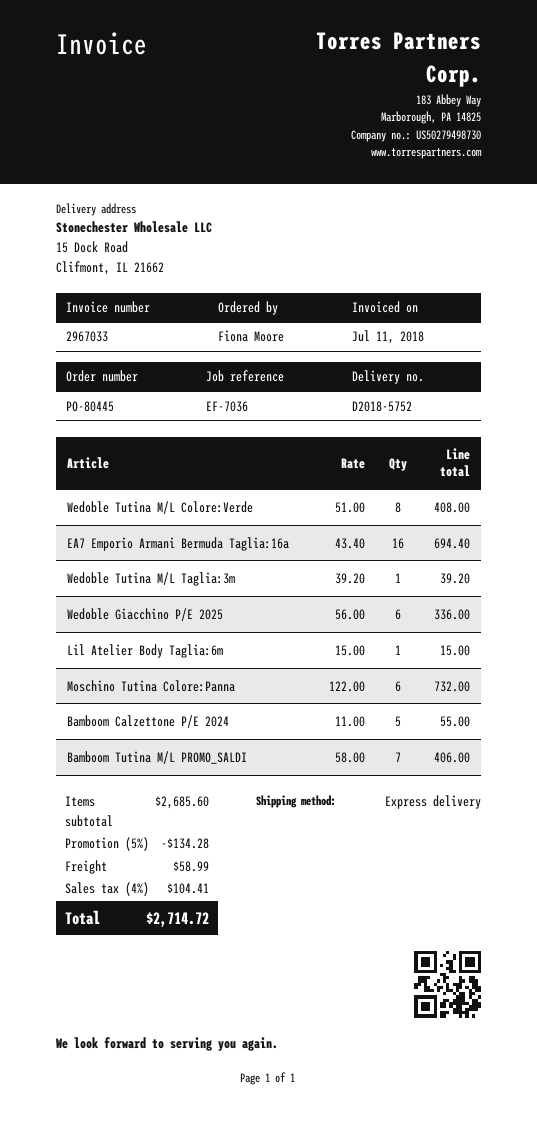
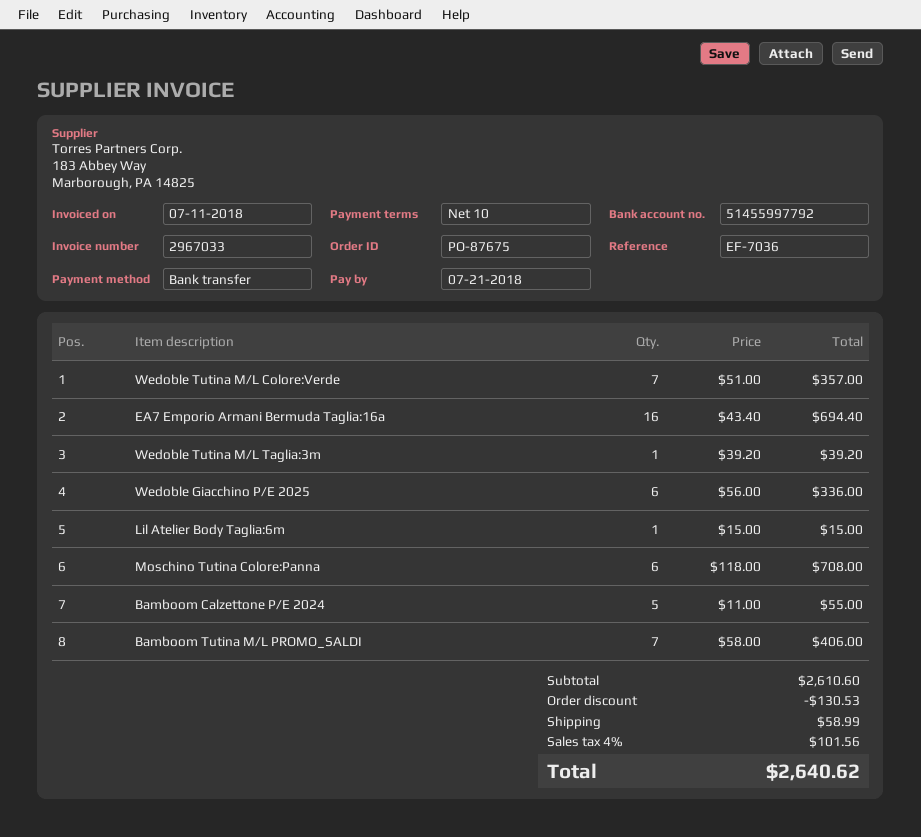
order number: PO-80445 -> PO-87675
Wedoble Tutina M/L Colore:Verde: 8 x 51.00 = 408.00 -> 7 x 51.00 = 357.00
Moschino Tutina Colore:Panna: 6 x 122.00 = 732.00 -> 6 x 118.00 = 708.00
subtotal: 2685.60 -> 2610.60
discount: 134.28 -> 130.53
tax: 4% = 104.41 -> 4% = 101.56
total: 2714.72 -> 2640.62

